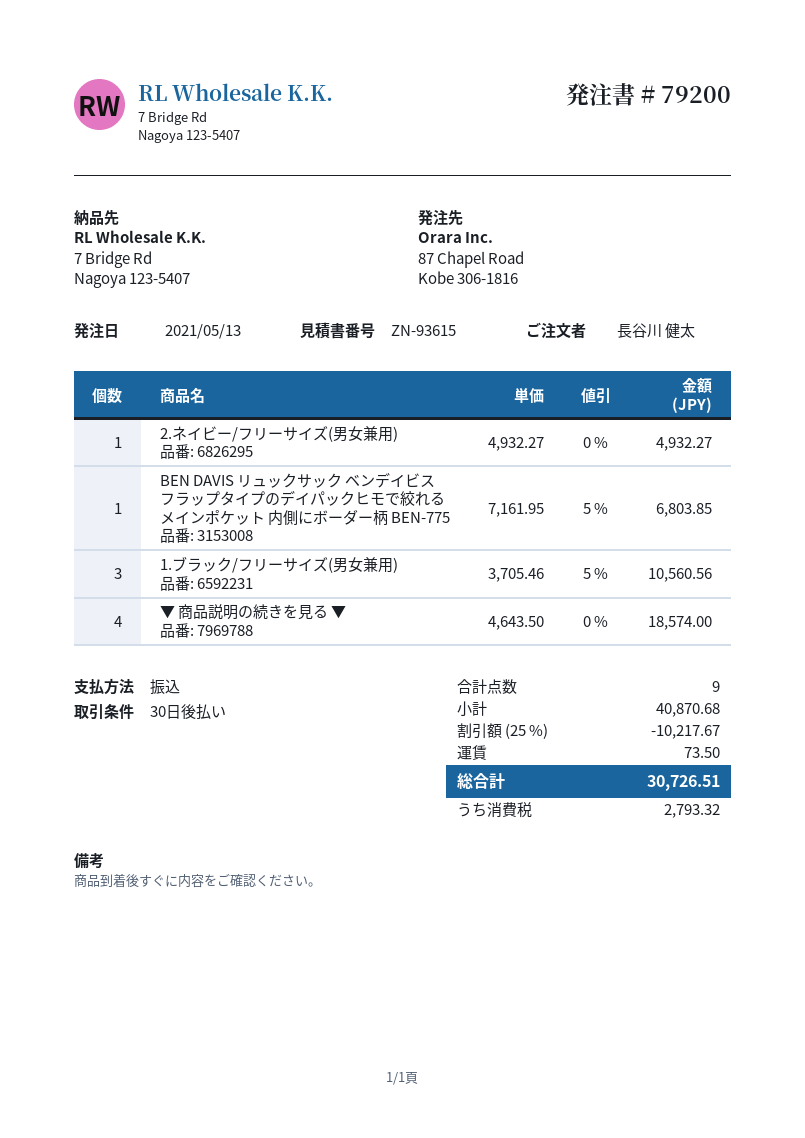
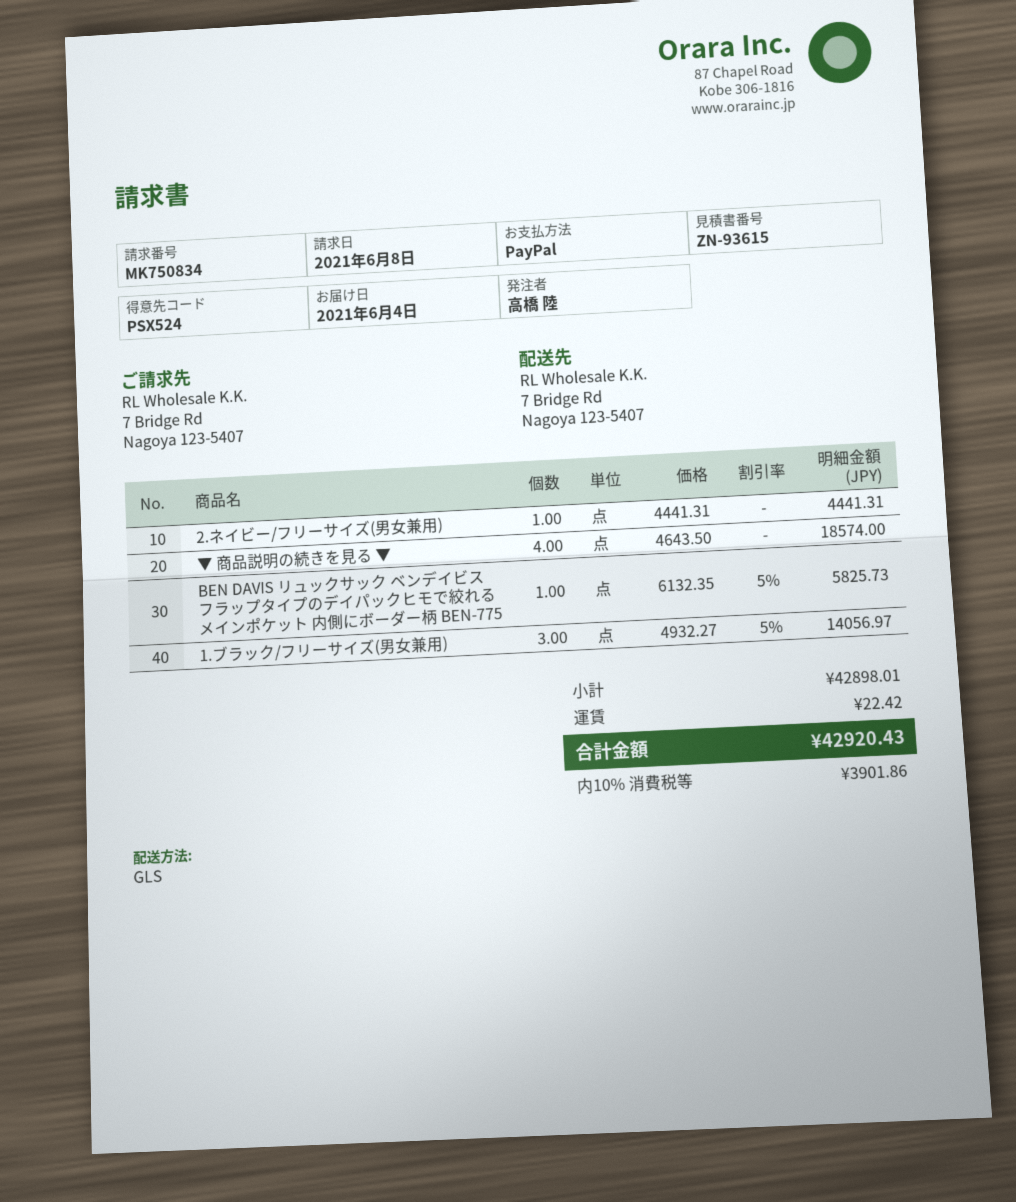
ordered by: 長谷川 健太 -> 高橋 陸
payment method: bank transfer -> PayPal
2.ネイビー/フリーサイズ(男女兼用): 1 x 4932.27 = 4932.27 -> 1 x 4441.31 = 4441.31
BEN DAVIS リュックサック ベンデイビス フラップタイプのデイパックヒモで絞れるメインポケット 内側にボーダー柄 BEN-775: 1 x 7161.95 - 5% = 6803.85 -> 1 x 6132.35 - 5% = 5825.73
1.ブラック/フリーサイズ(男女兼用): 3 x 3705.46 - 5% = 10560.56 -> 3 x 4932.27 - 5% = 14056.97
subtotal: 40870.68 -> 42898.01
discount: 25% = 10217.67 -> none
shipping: 73.50 -> 22.42
tax: 2793.32 -> 3901.86
total: 30726.51 -> 42920.43

